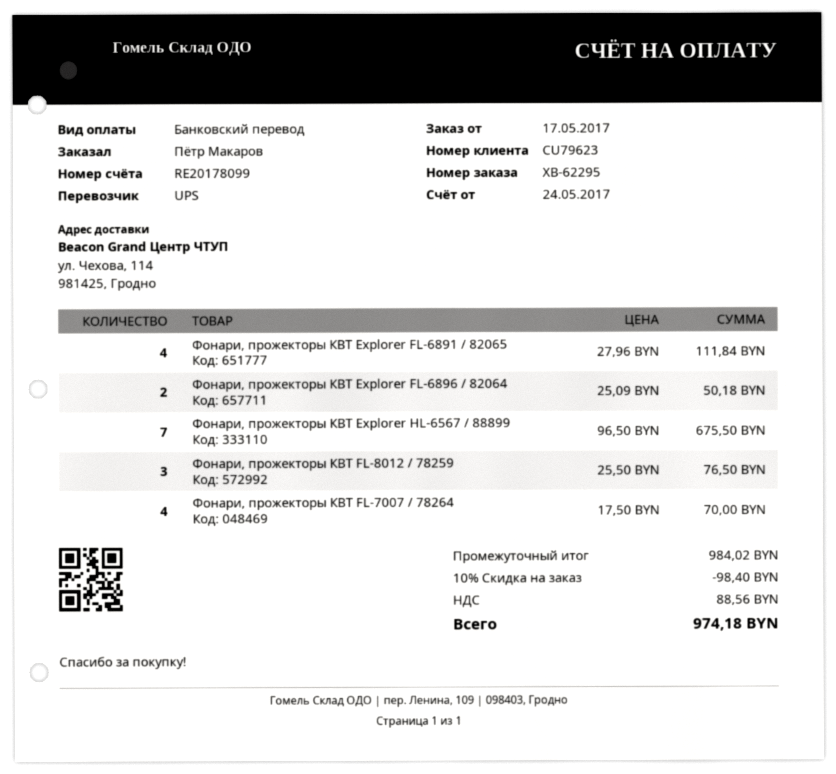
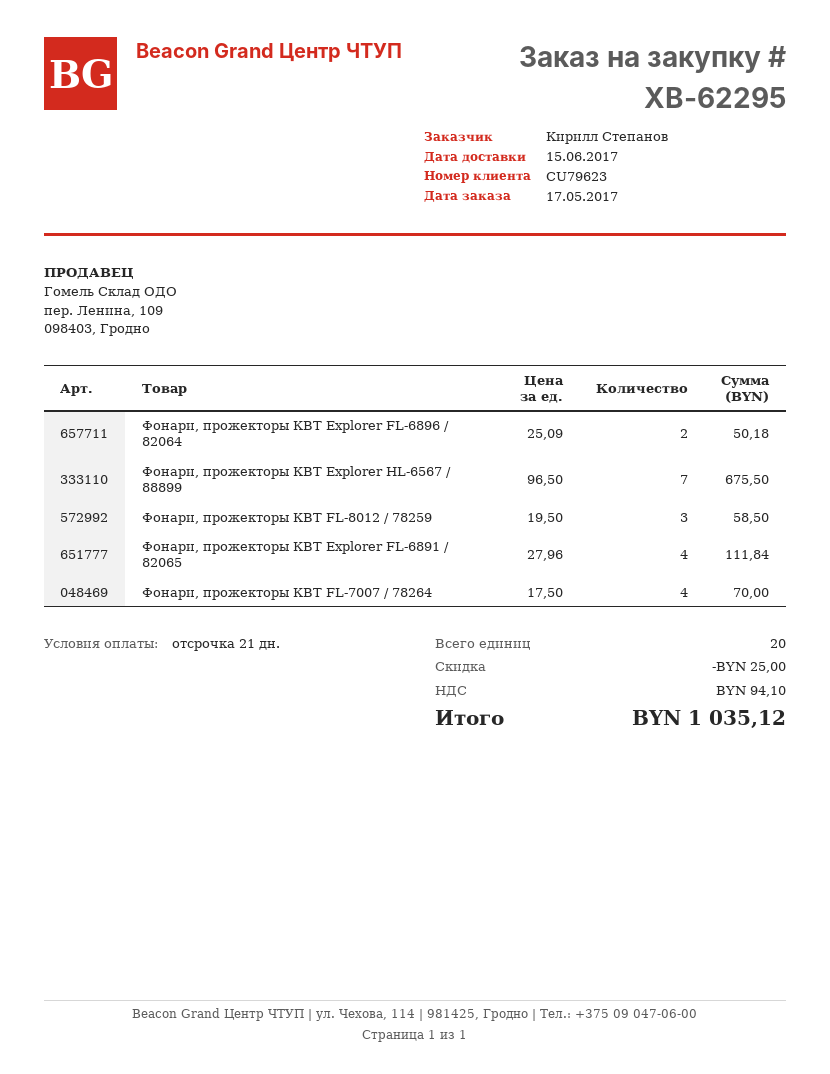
ordered by: Пётр Макаров -> Кирилл Степанов
Фонари, прожекторы КВТ FL-8012 / 78259: 3 x 25.50 = 76.50 -> 3 x 19.50 = 58.50
discount: 98.40 -> 25.00
tax: 88.56 -> 94.10
total: 974.18 -> 1035.12

